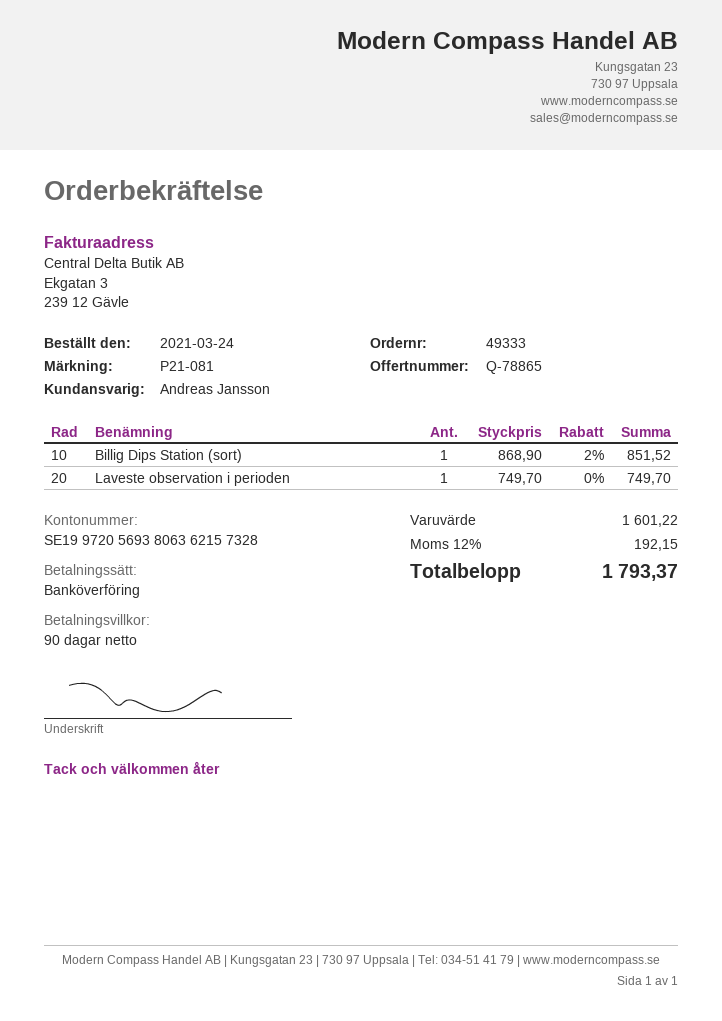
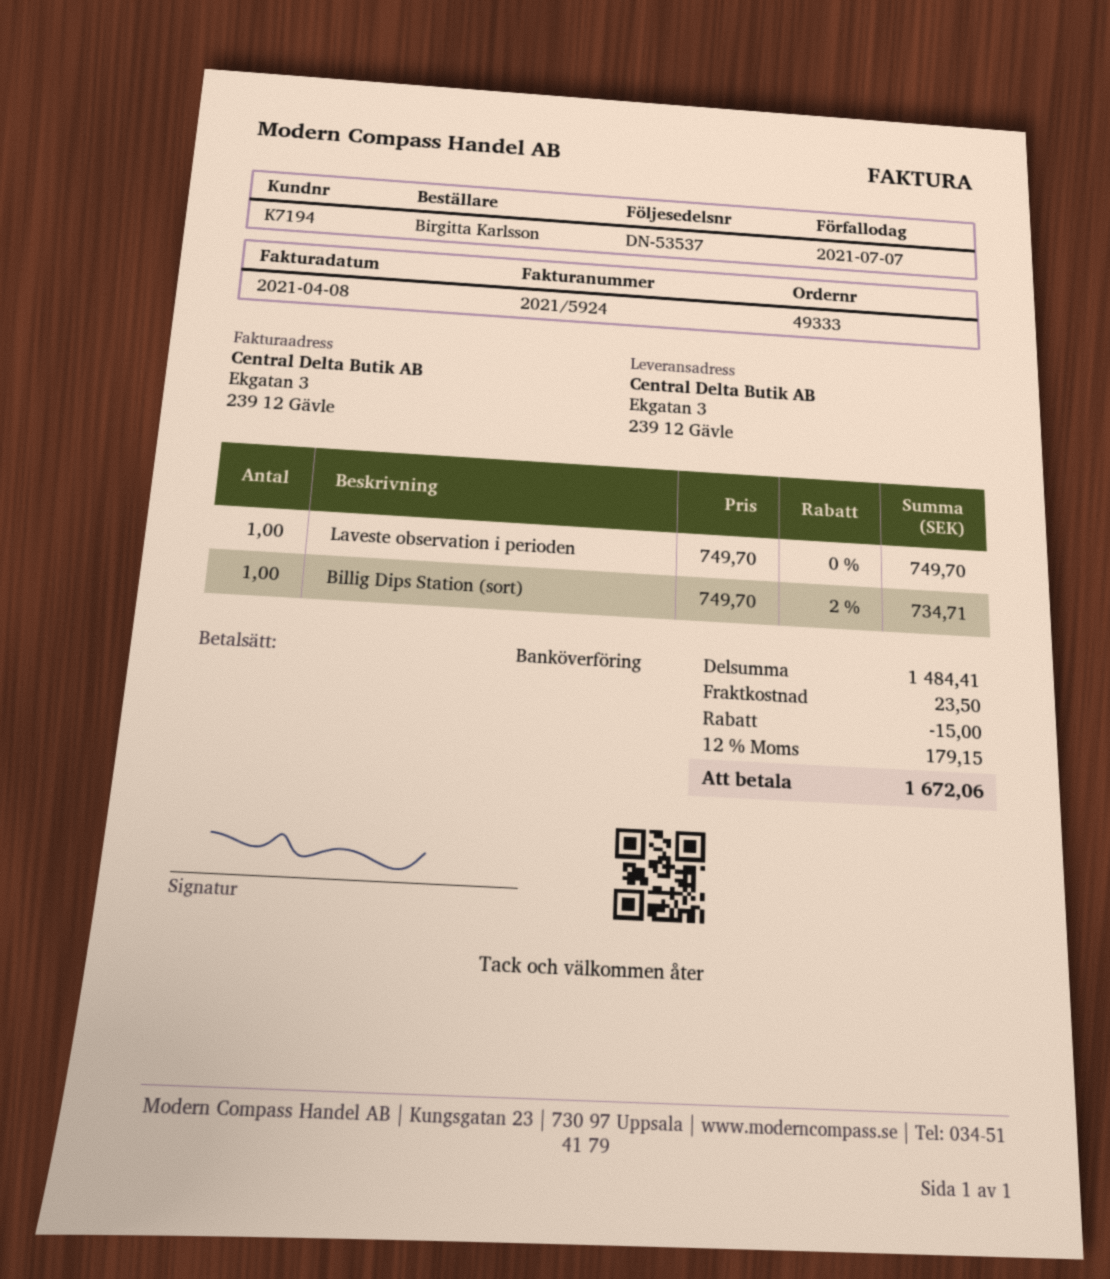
Billig Dips Station (sort): 1 x 868.90 - 2% = 851.52 -> 1 x 749.70 - 2% = 734.71
subtotal: 1601.22 -> 1484.41
discount: none -> 15.00
shipping: none -> 23.50
tax: 12% = 192.15 -> 12% = 179.15
total: 1793.37 -> 1672.06

